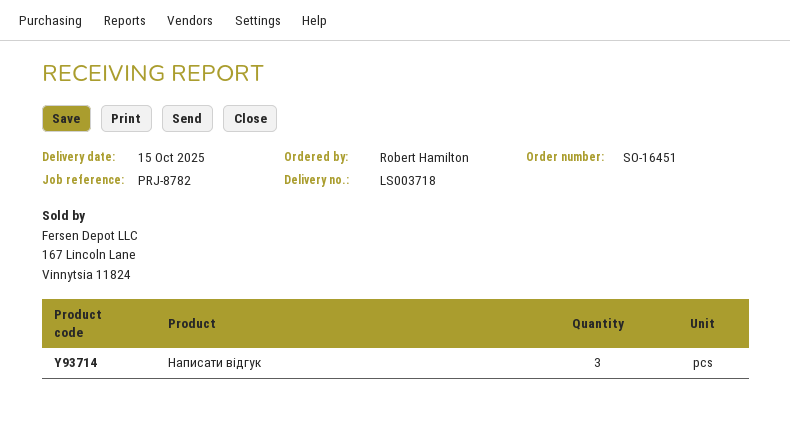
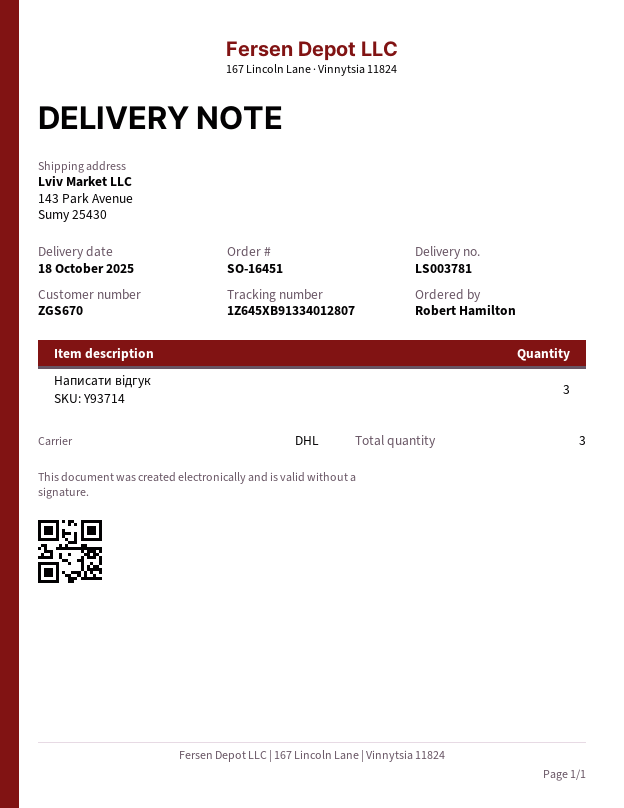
delivery note number: LS003718 -> LS003781
delivery date: 2025-10-15 -> 2025-10-18

